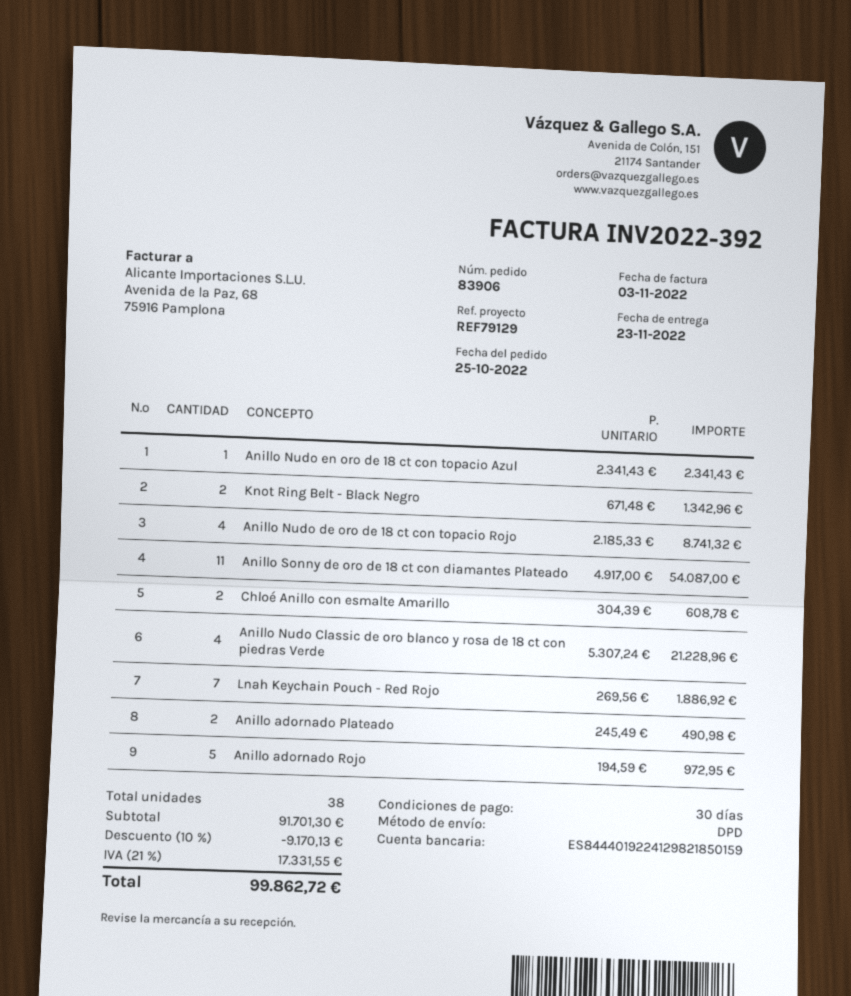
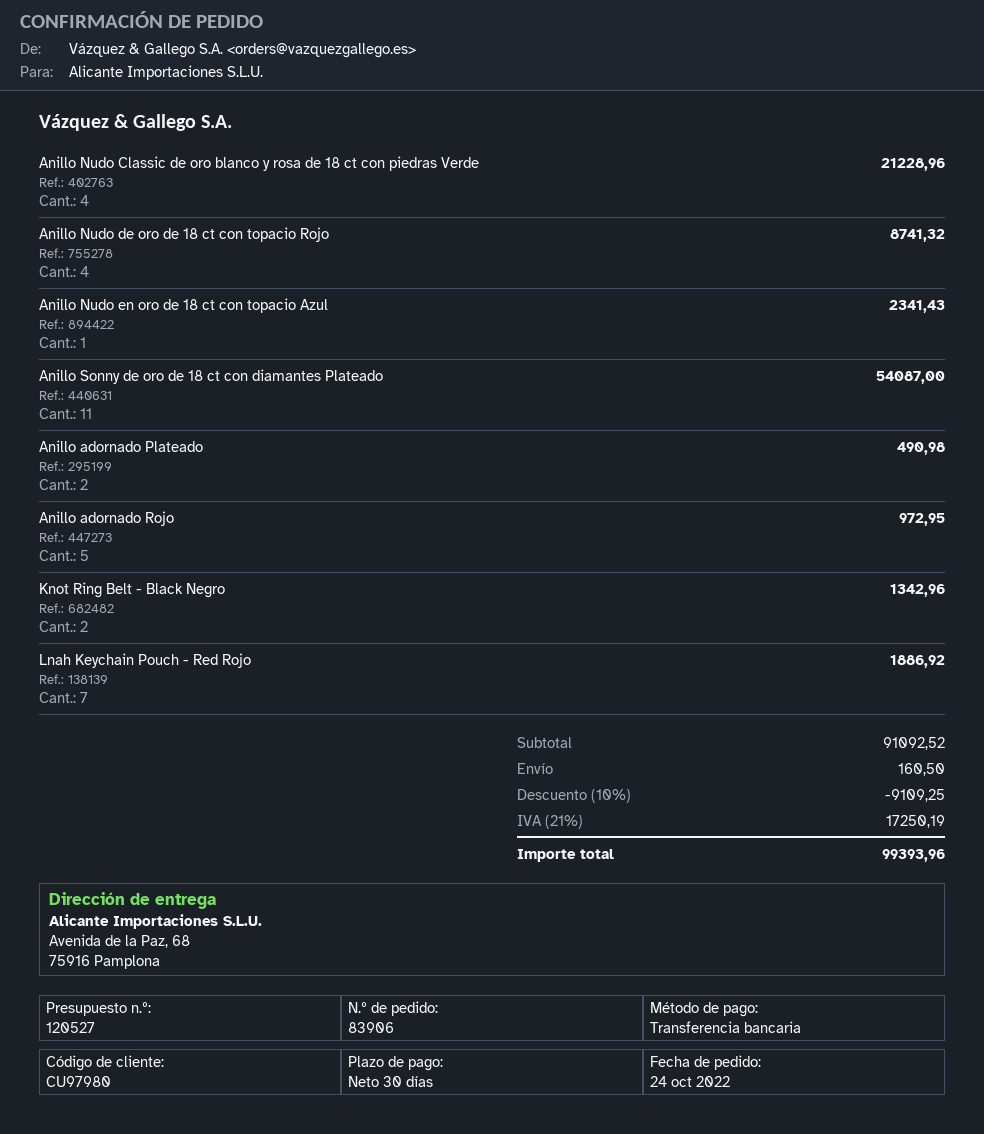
order date: 2022-10-25 -> 2022-10-24
Chloé Anillo con esmalte Amarillo: 2 for 608.78 -> none
subtotal: 91701.30 -> 91092.52
discount: 10% = 9170.13 -> 10% = 9109.25
shipping: none -> 160.50
tax: 21% = 17331.55 -> 21% = 17250.19
total: 99862.72 -> 99393.96

